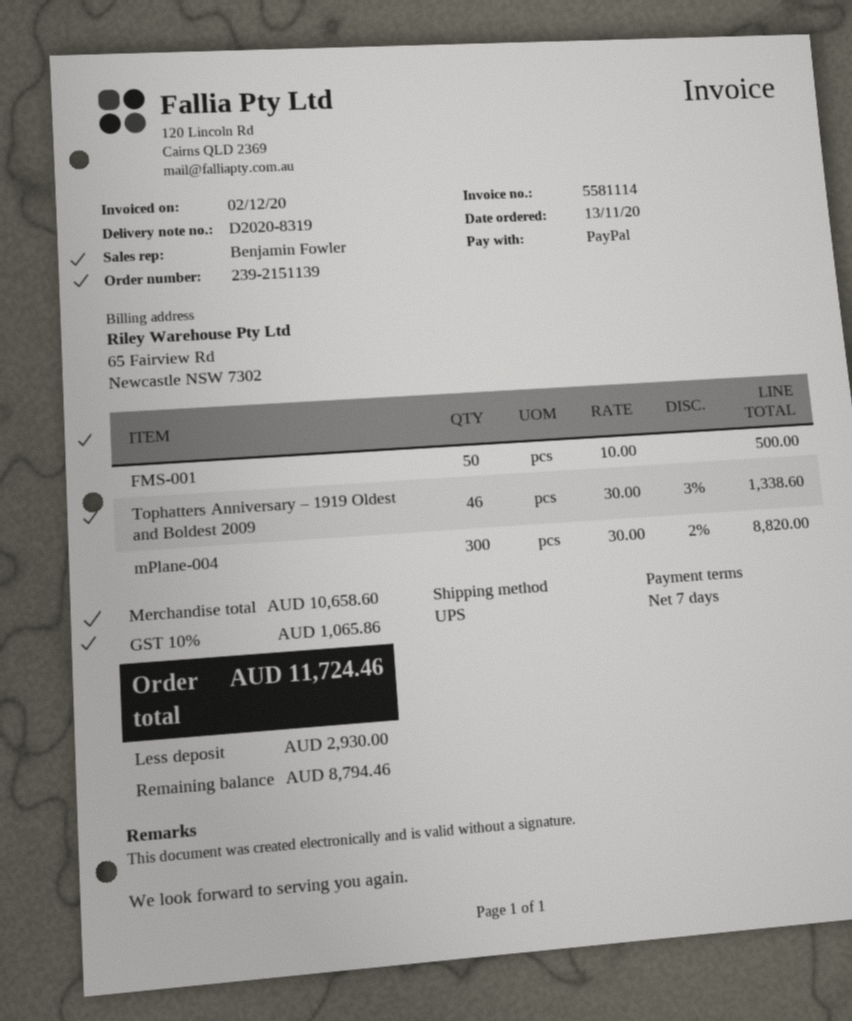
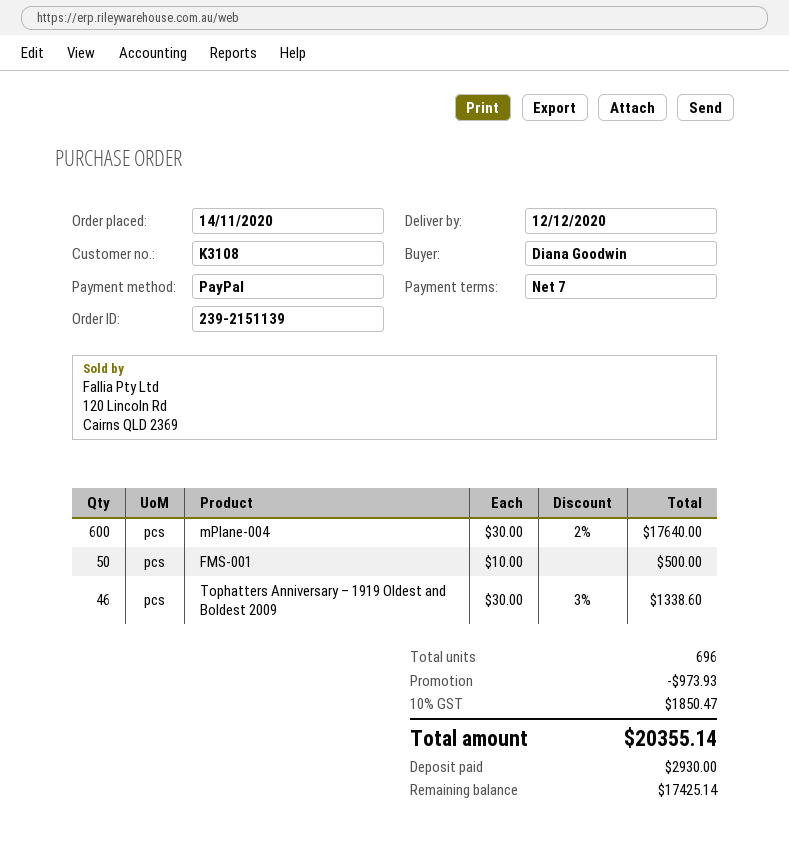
order date: 2020-11-13 -> 2020-11-14
mPlane-004: 300 x 30.00 - 2% = 8820.00 -> 600 x 30.00 - 2% = 17640.00
discount: none -> 973.93
tax: 10% = 1065.86 -> 10% = 1850.47
total: 11724.46 -> 20355.14
balance: 8794.46 -> 17425.14

